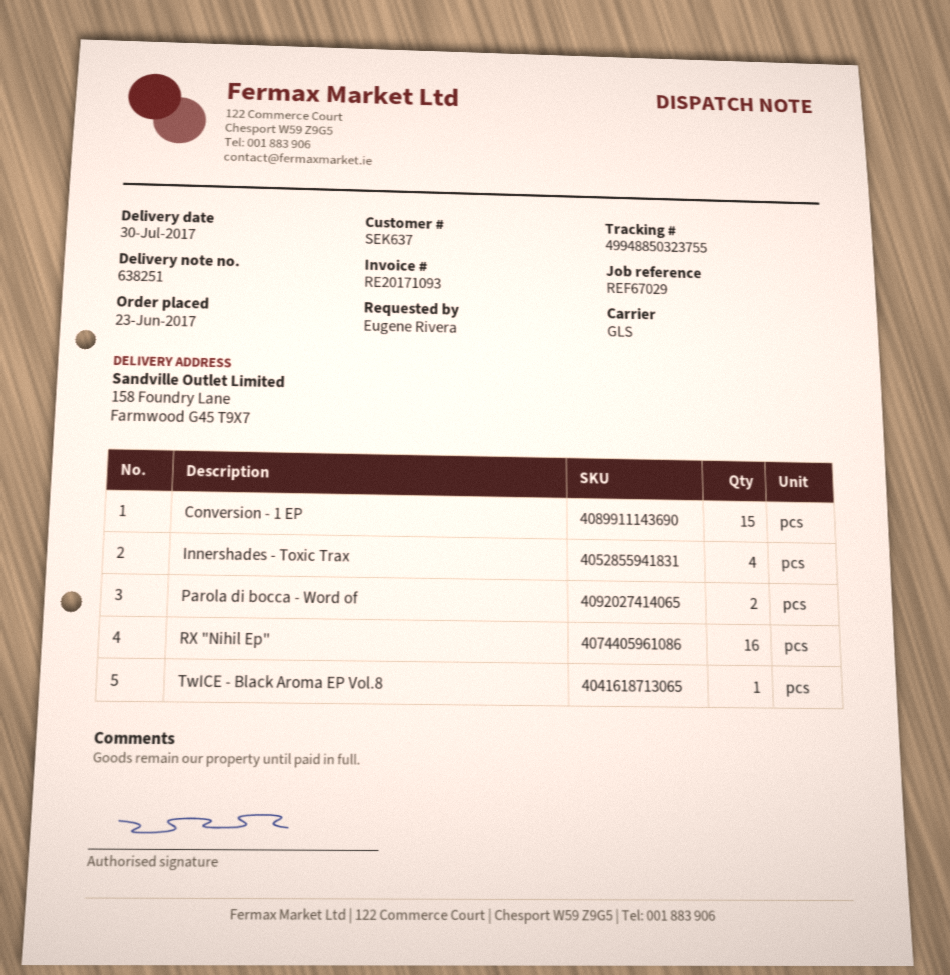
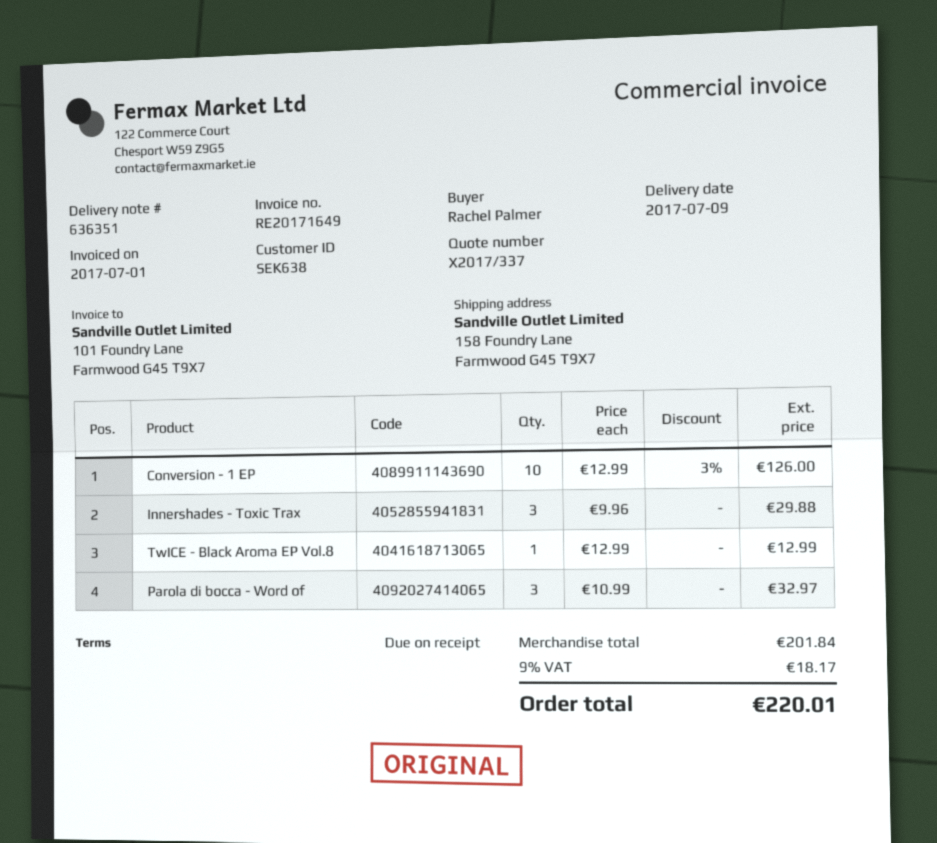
delivery note number: 638251 -> 636351
delivery date: 2017-07-30 -> 2017-07-09
invoice number: RE20171093 -> RE20171649
customer number: SEK637 -> SEK638
ordered by: Eugene Rivera -> Rachel Palmer
Conversion - 1 EP: 15 -> 10
Innershades - Toxic Trax: 4 -> 3
Parola di bocca - Word of: 2 -> 3
RX "Nihil Ep": 16 -> none

